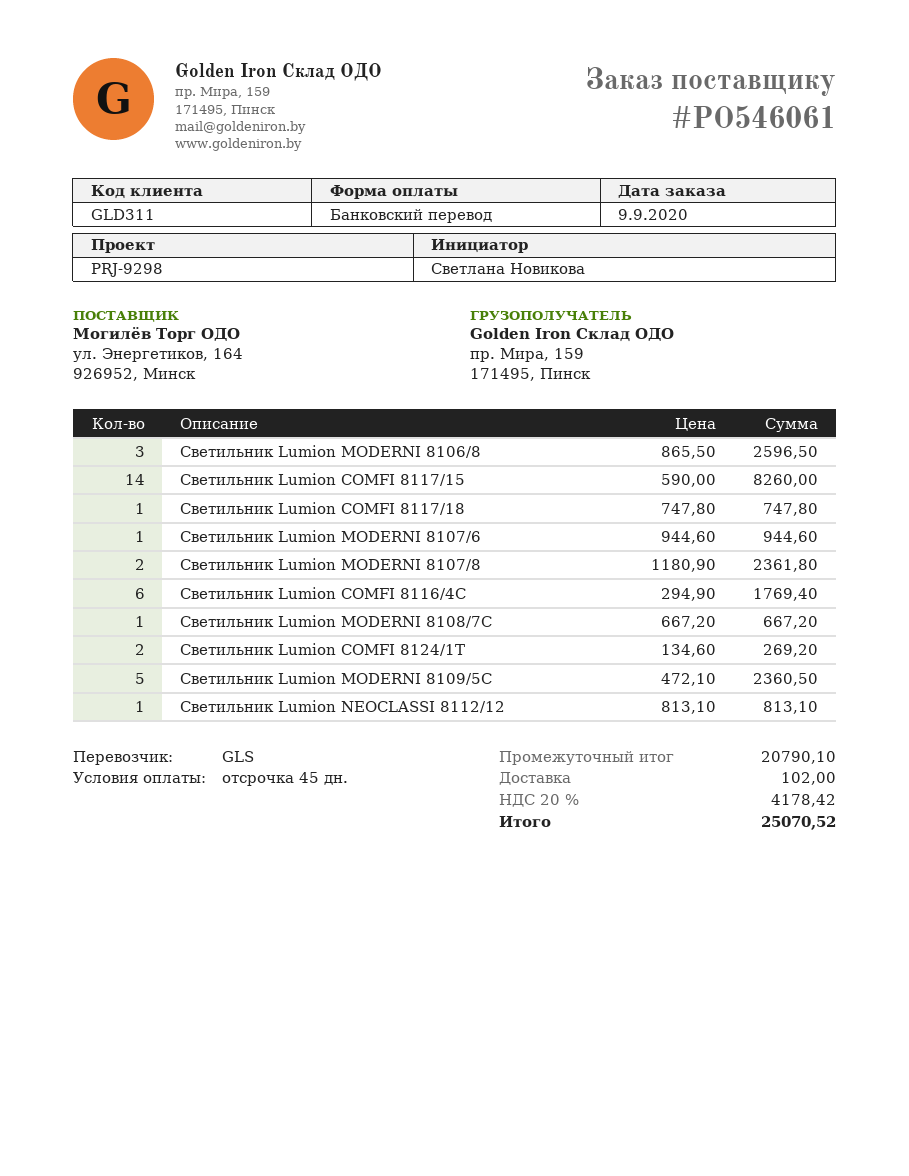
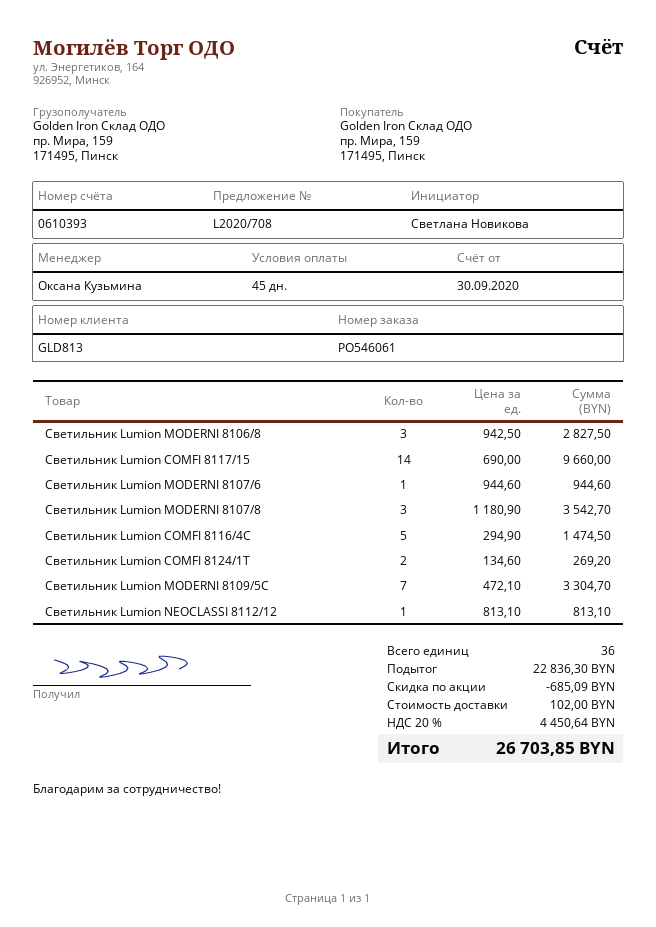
customer number: GLD311 -> GLD813
Светильник Lumion MODERNI 8106/8: 3 x 865.50 = 2596.50 -> 3 x 942.50 = 2827.50
Светильник Lumion COMFI 8117/15: 14 x 590.00 = 8260.00 -> 14 x 690.00 = 9660.00
Светильник Lumion COMFI 8117/18: 1 x 747.80 = 747.80 -> none
Светильник Lumion MODERNI 8107/8: 2 x 1180.90 = 2361.80 -> 3 x 1180.90 = 3542.70
Светильник Lumion COMFI 8116/4C: 6 x 294.90 = 1769.40 -> 5 x 294.90 = 1474.50
Светильник Lumion MODERNI 8108/7C: 1 x 667.20 = 667.20 -> none
Светильник Lumion MODERNI 8109/5C: 5 x 472.10 = 2360.50 -> 7 x 472.10 = 3304.70
subtotal: 20790.10 -> 22836.30
discount: none -> 685.09
tax: 20% = 4178.42 -> 20% = 4450.64
total: 25070.52 -> 26703.85

